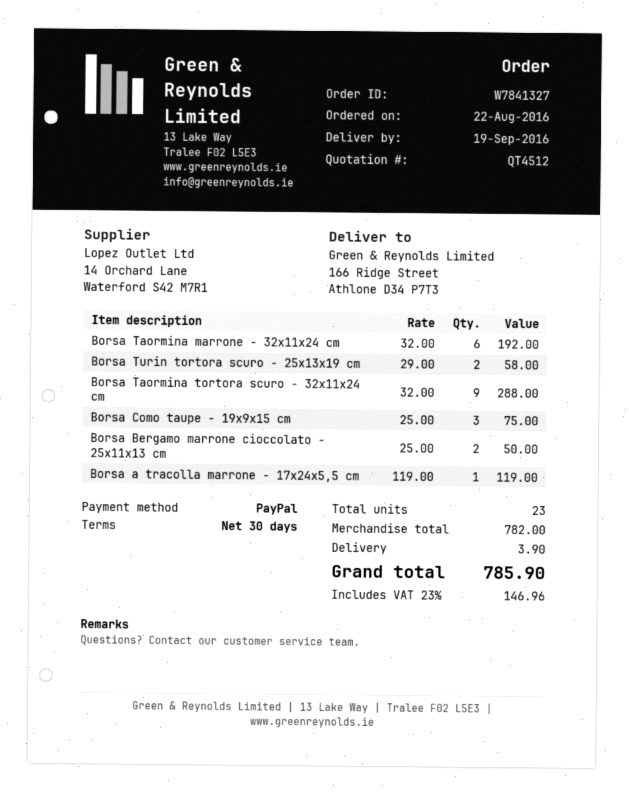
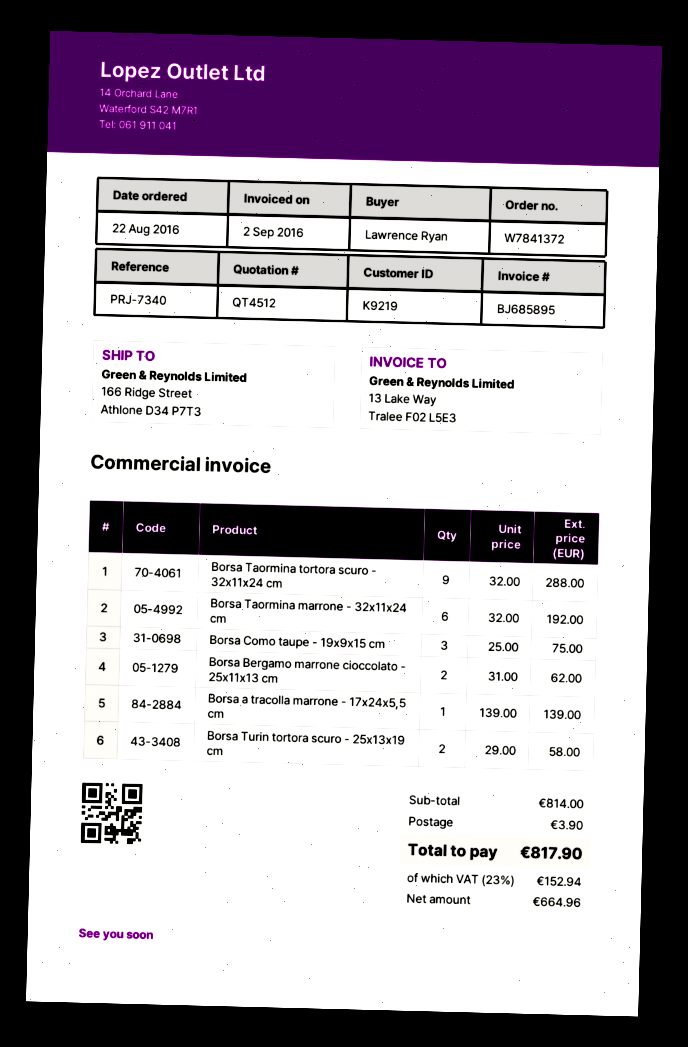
order number: W7841327 -> W7841372
Borsa Bergamo marrone cioccolato - 25x11x13 cm: 2 x 25.00 = 50.00 -> 2 x 31.00 = 62.00
Borsa a tracolla marrone - 17x24x5,5 cm: 1 x 119.00 = 119.00 -> 1 x 139.00 = 139.00
subtotal: 782.00 -> 814.00
tax: 23% = 146.96 -> 23% = 152.94
total: 785.90 -> 817.90

